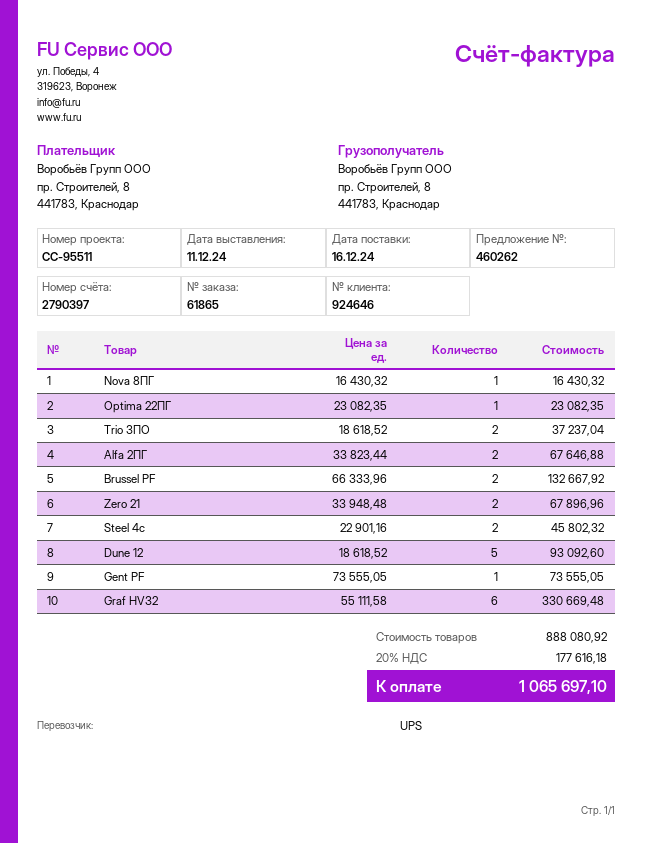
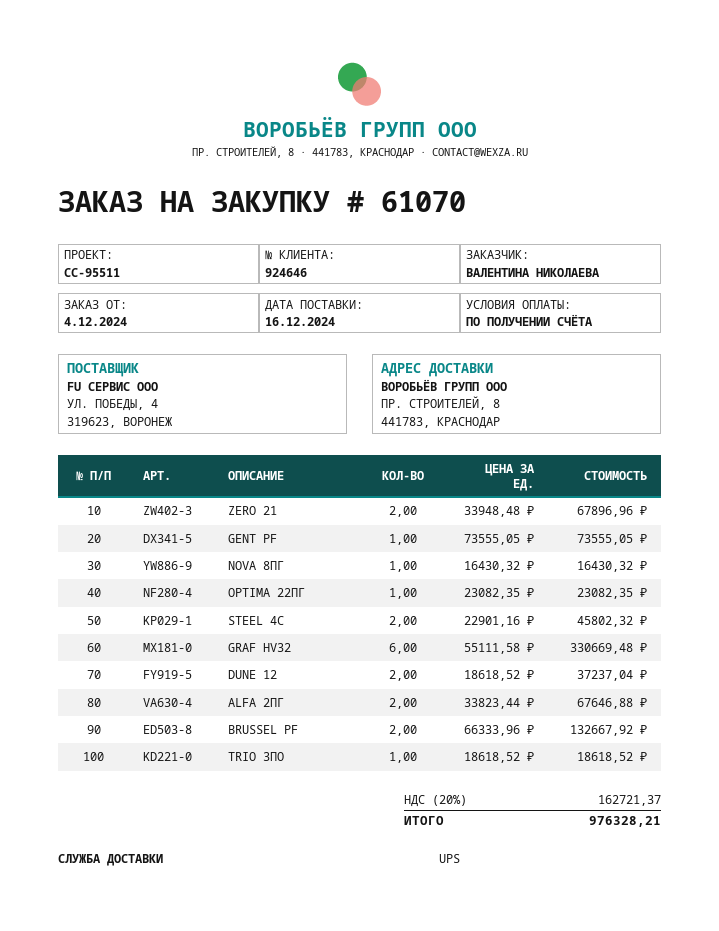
order number: 61865 -> 61070
Trio 3ПО: 2 x 18618.52 = 37237.04 -> 1 x 18618.52 = 18618.52
Dune 12: 5 x 18618.52 = 93092.60 -> 2 x 18618.52 = 37237.04
tax: 20% = 177616.18 -> 20% = 162721.37
total: 1065697.10 -> 976328.21

